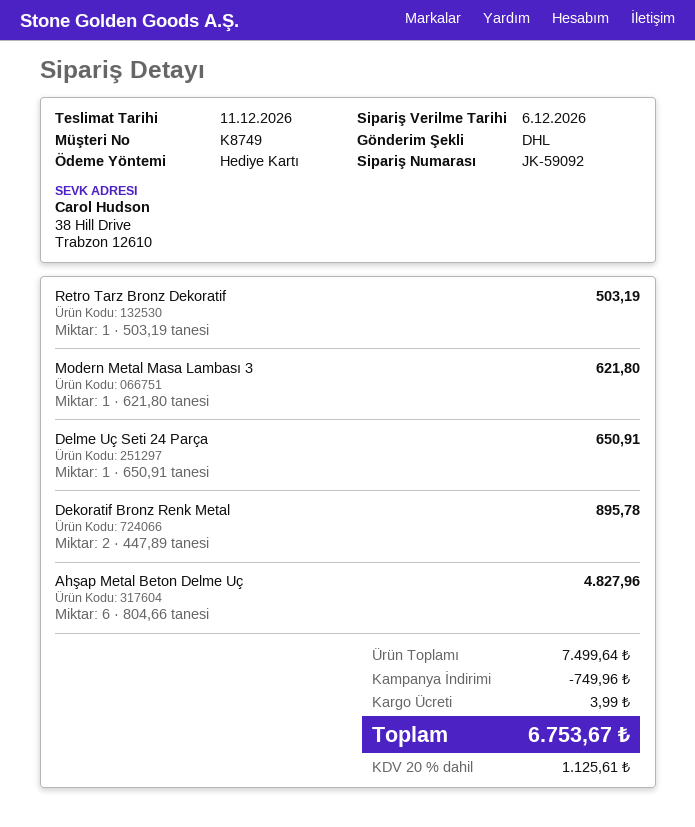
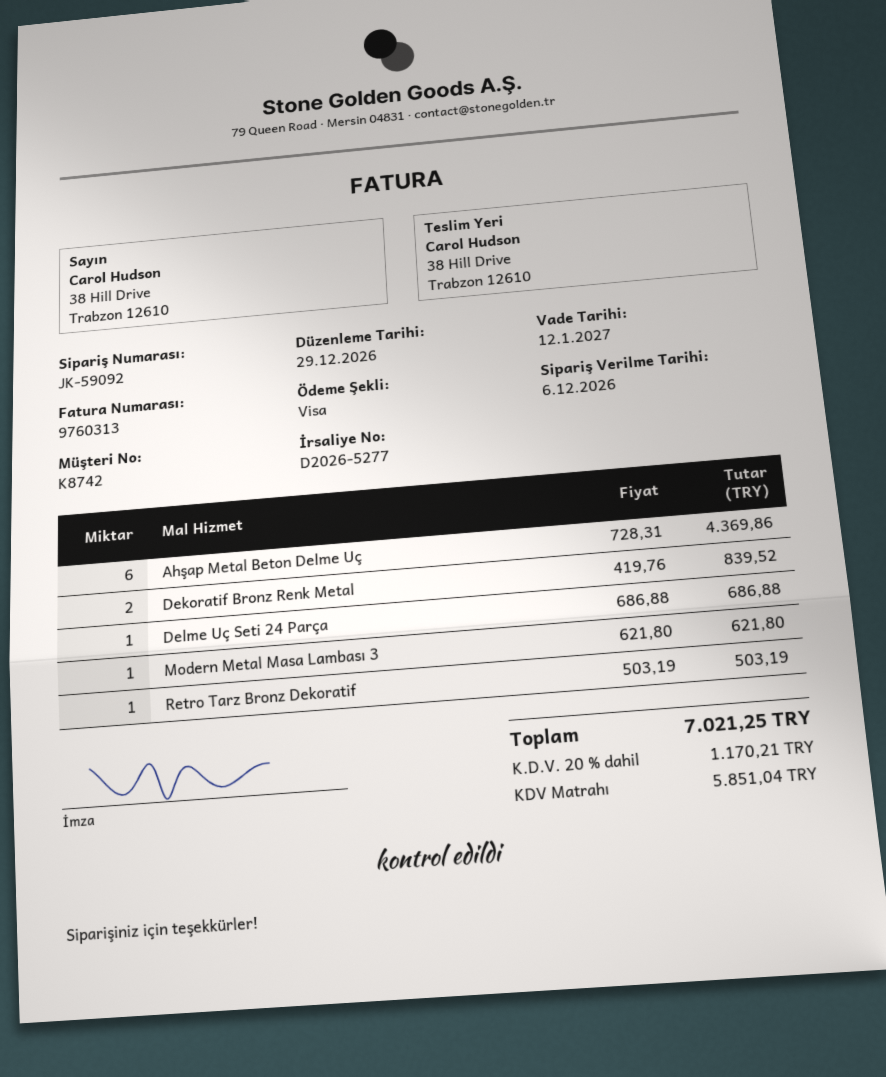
customer number: K8749 -> K8742
payment method: gift card -> Visa
Delme Uç Seti 24 Parça: 1 x 650.91 = 650.91 -> 1 x 686.88 = 686.88
Dekoratif Bronz Renk Metal: 2 x 447.89 = 895.78 -> 2 x 419.76 = 839.52
Ahşap Metal Beton Delme Uç: 6 x 804.66 = 4827.96 -> 6 x 728.31 = 4369.86
discount: 749.96 -> none
shipping: 3.99 -> none
tax: 20% = 1125.61 -> 20% = 1170.21
total: 6753.67 -> 7021.25

